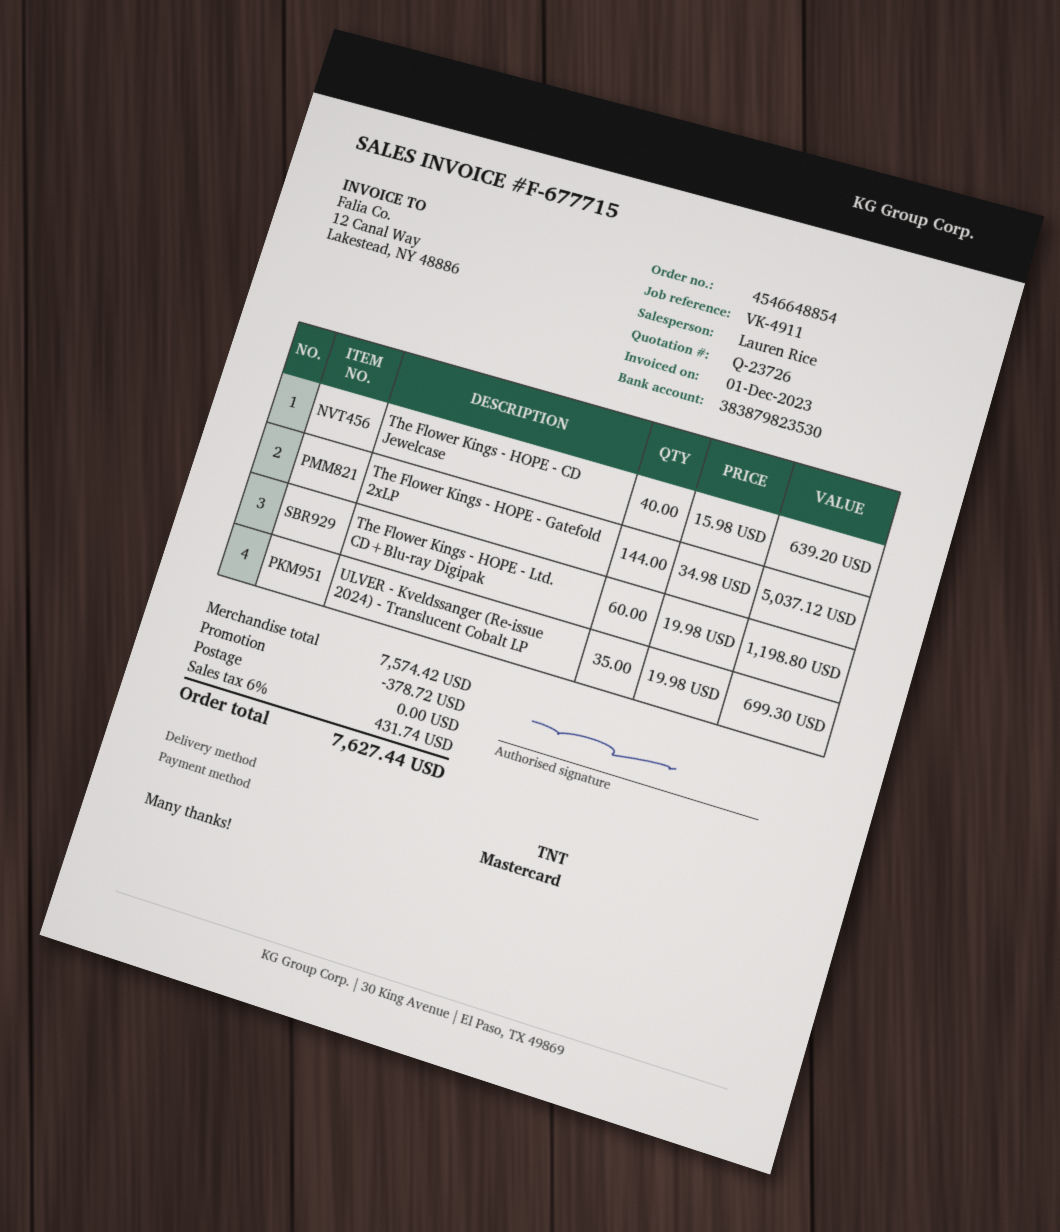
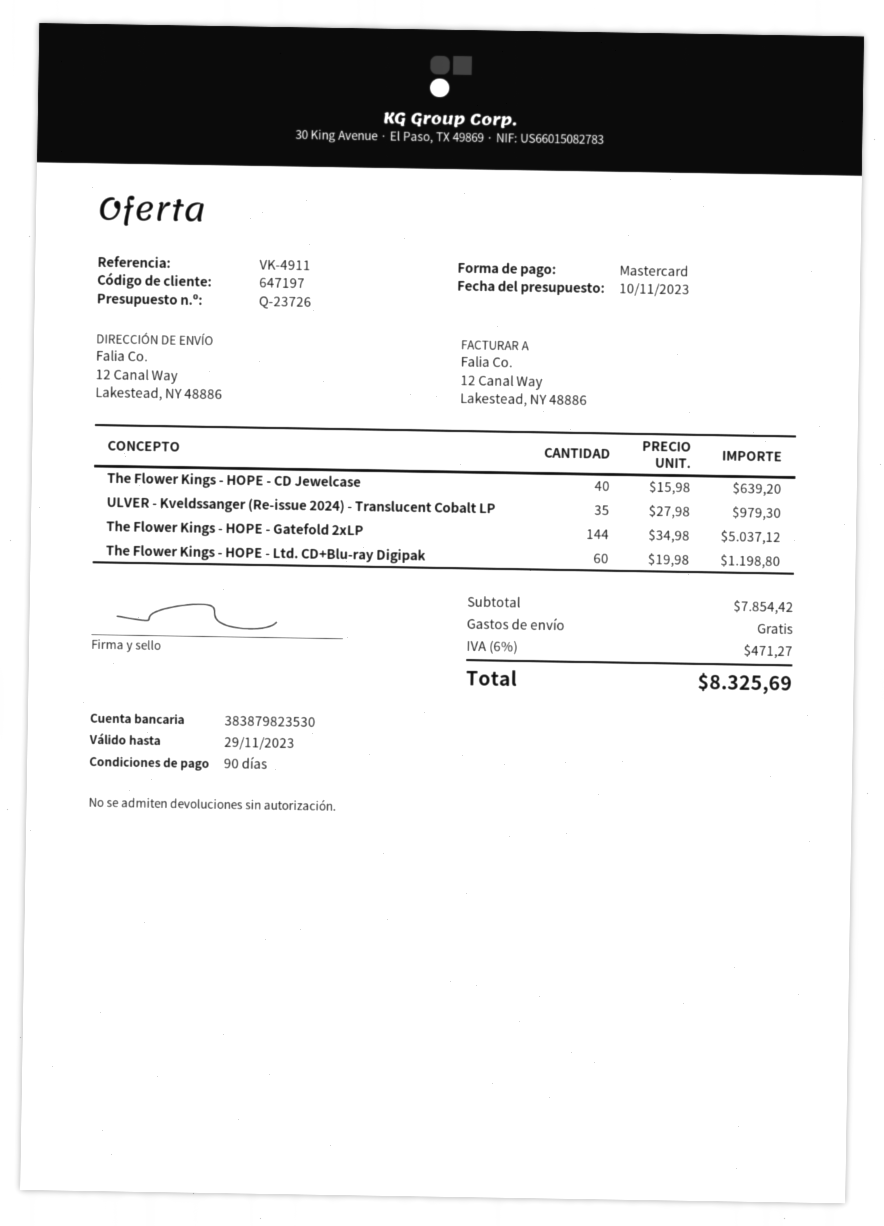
ULVER - Kveldssanger (Re-issue 2024) - Translucent Cobalt LP: 35 x 19.98 = 699.30 -> 35 x 27.98 = 979.30
subtotal: 7574.42 -> 7854.42
discount: 378.72 -> none
tax: 6% = 431.74 -> 6% = 471.27
total: 7627.44 -> 8325.69

